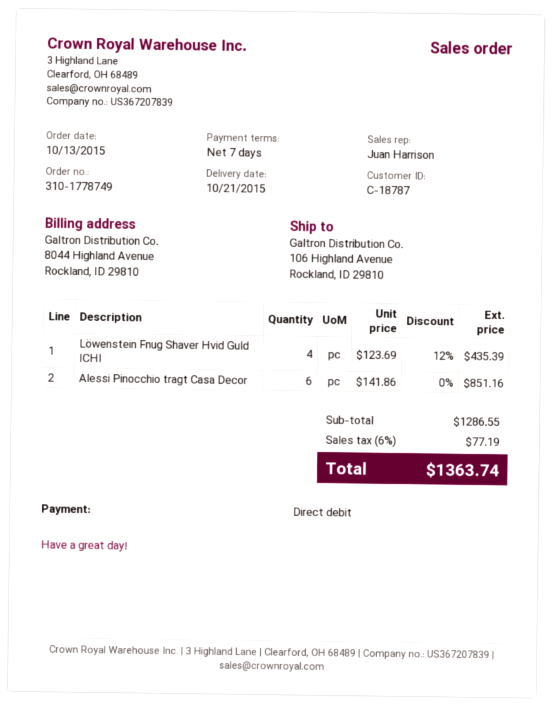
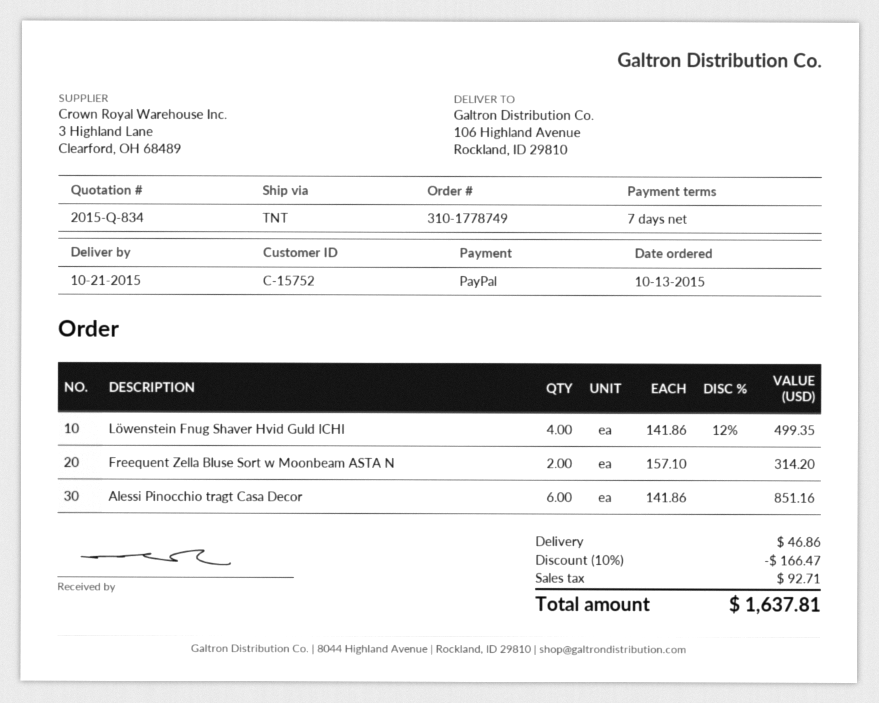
customer number: C-18787 -> C-15752
payment method: direct debit -> PayPal
Löwenstein Fnug Shaver Hvid Guld ICHI: 4 x 123.69 - 12% = 435.39 -> 4 x 141.86 - 12% = 499.35
Freequent Zella Bluse Sort w Moonbeam ASTA N: none -> 2 x 157.10 = 314.20
discount: none -> 10% = 166.47
shipping: none -> 46.86
tax: 77.19 -> 92.71
total: 1363.74 -> 1637.81

